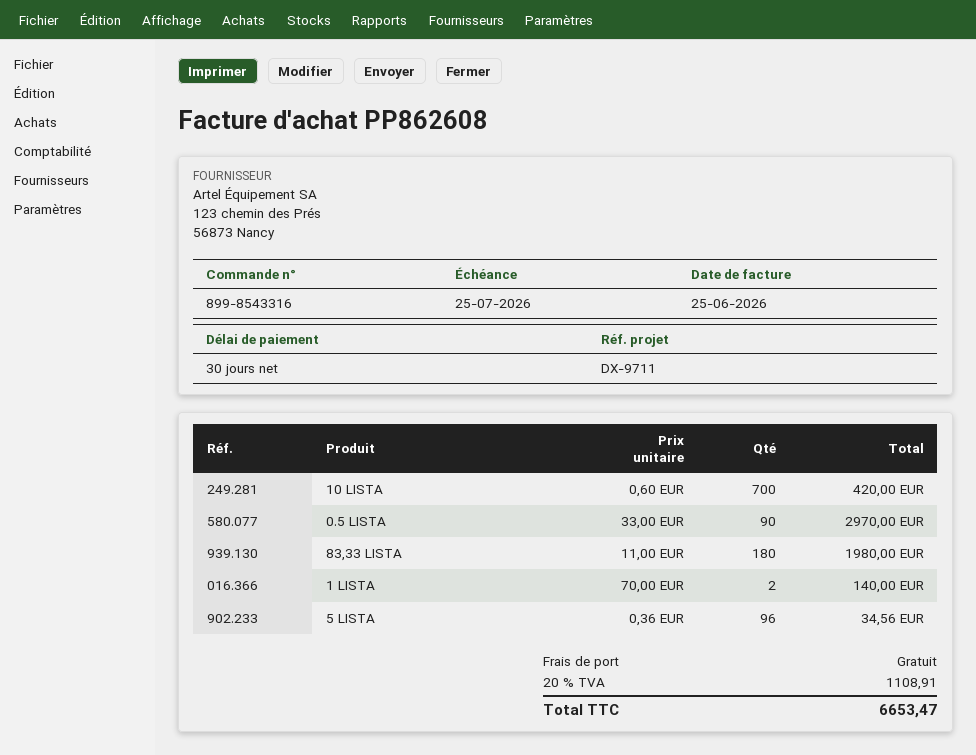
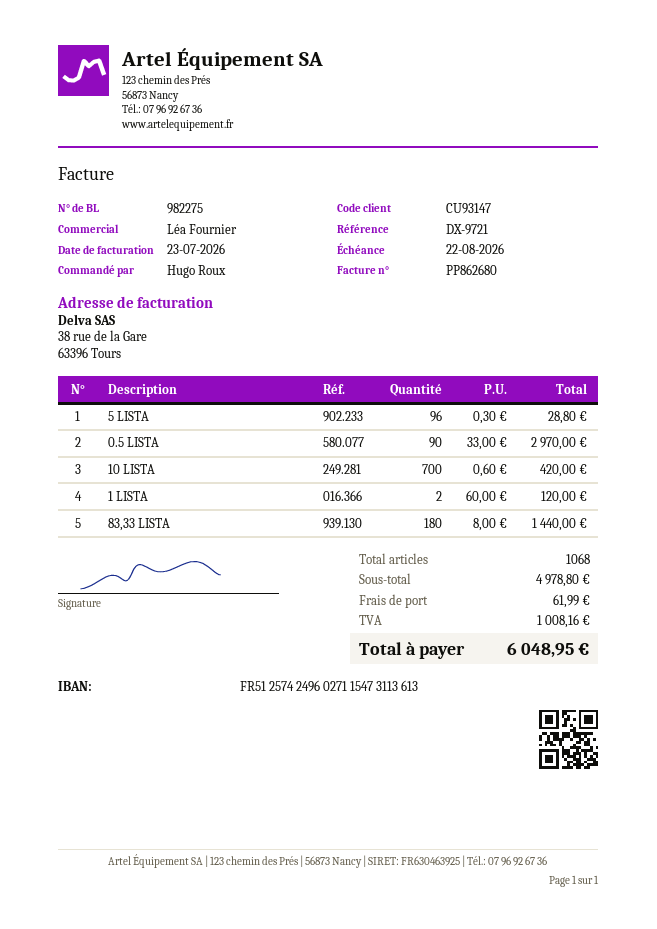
invoice number: PP862608 -> PP862680
invoice date: 2026-06-25 -> 2026-07-23
due date: 2026-07-25 -> 2026-08-22
reference: DX-9711 -> DX-9721
83,33 LISTA: 180 x 11.00 = 1980.00 -> 180 x 8.00 = 1440.00
1 LISTA: 2 x 70.00 = 140.00 -> 2 x 60.00 = 120.00
5 LISTA: 96 x 0.36 = 34.56 -> 96 x 0.30 = 28.80
shipping: 0.00 -> 61.99
tax: 1108.91 -> 1008.16
total: 6653.47 -> 6048.95

